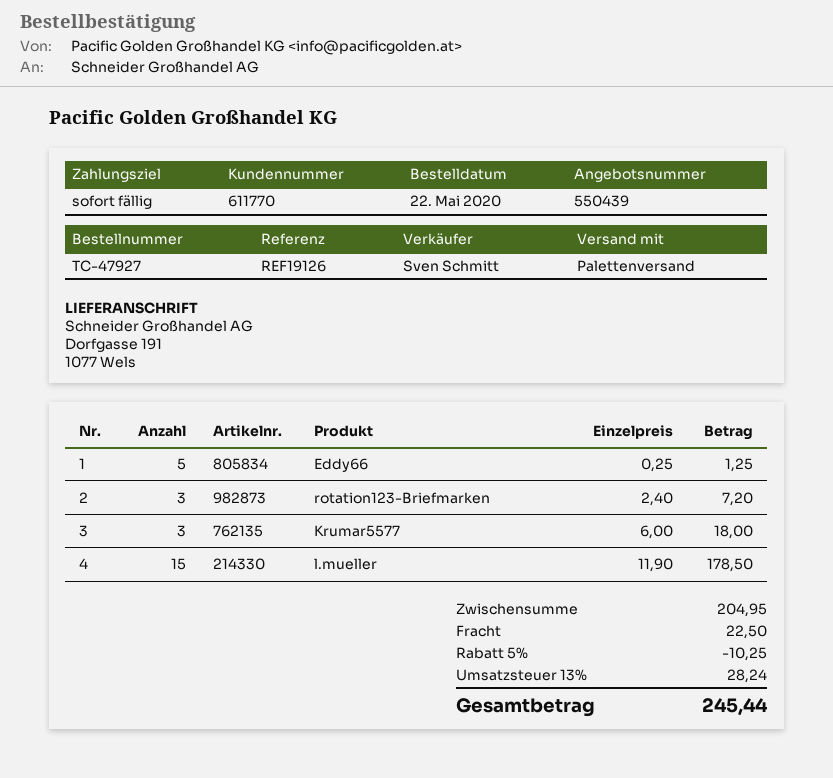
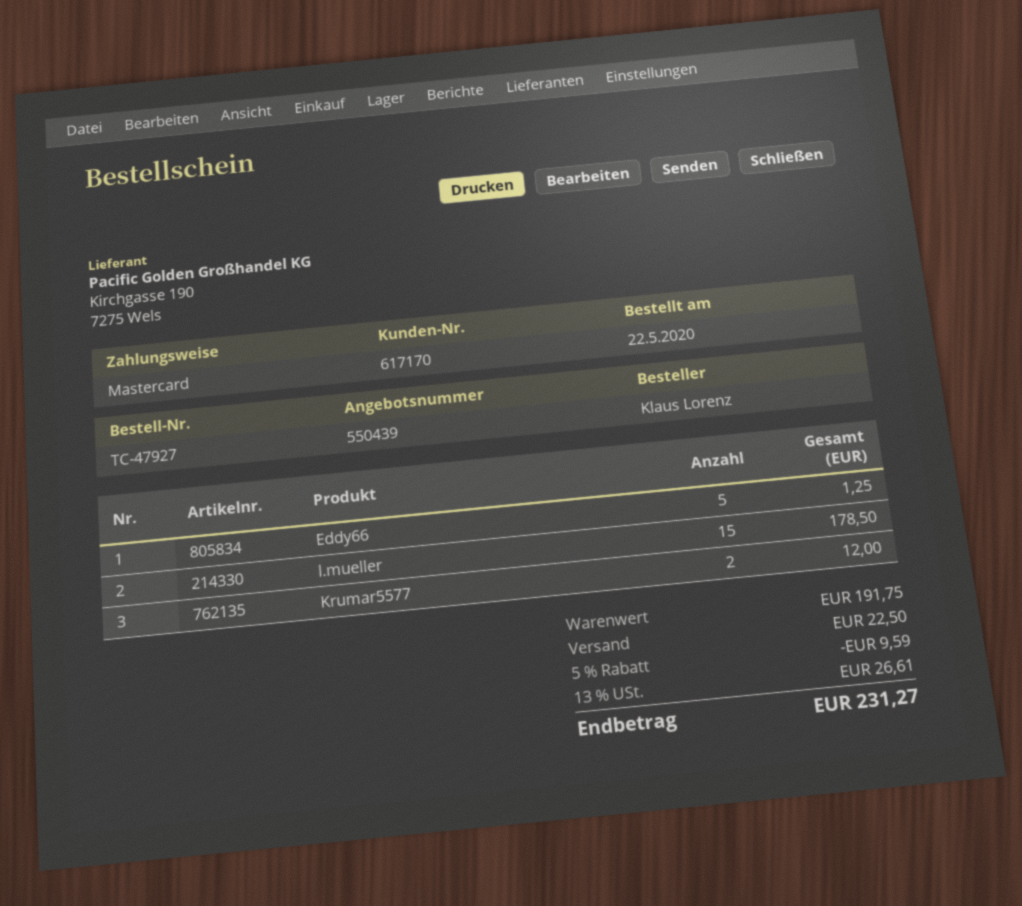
customer number: 611770 -> 617170
rotation123-Briefmarken: 3 for 7.20 -> none
Krumar5577: 3 for 18.00 -> 2 for 12.00
subtotal: 204.95 -> 191.75
discount: 5% = 10.25 -> 5% = 9.59
tax: 13% = 28.24 -> 13% = 26.61
total: 245.44 -> 231.27

